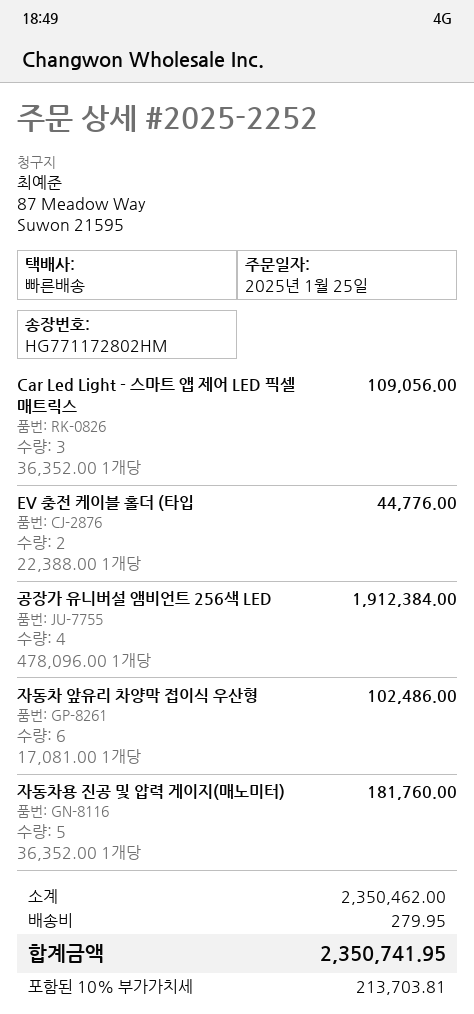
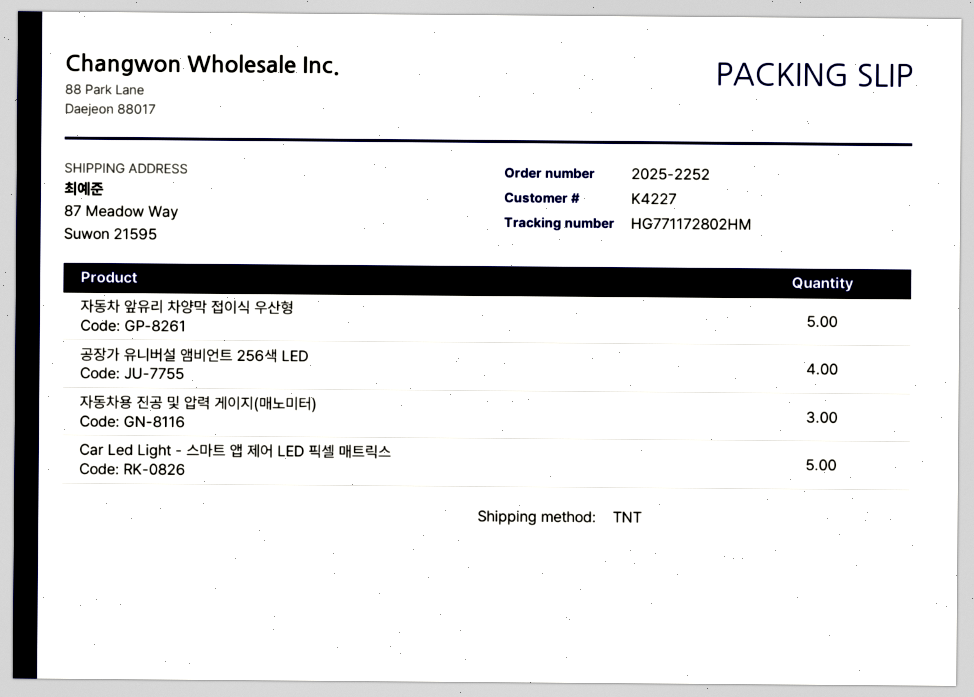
shipping method: express -> TNT
Car Led Light - 스마트 앱 제어 LED 픽셀 매트릭스: 3 -> 5
EV 충전 케이블 홀더 (타입: 2 -> none
자동차 앞유리 차양막 접이식 우산형: 6 -> 5
자동차용 진공 및 압력 게이지(매노미터): 5 -> 3

